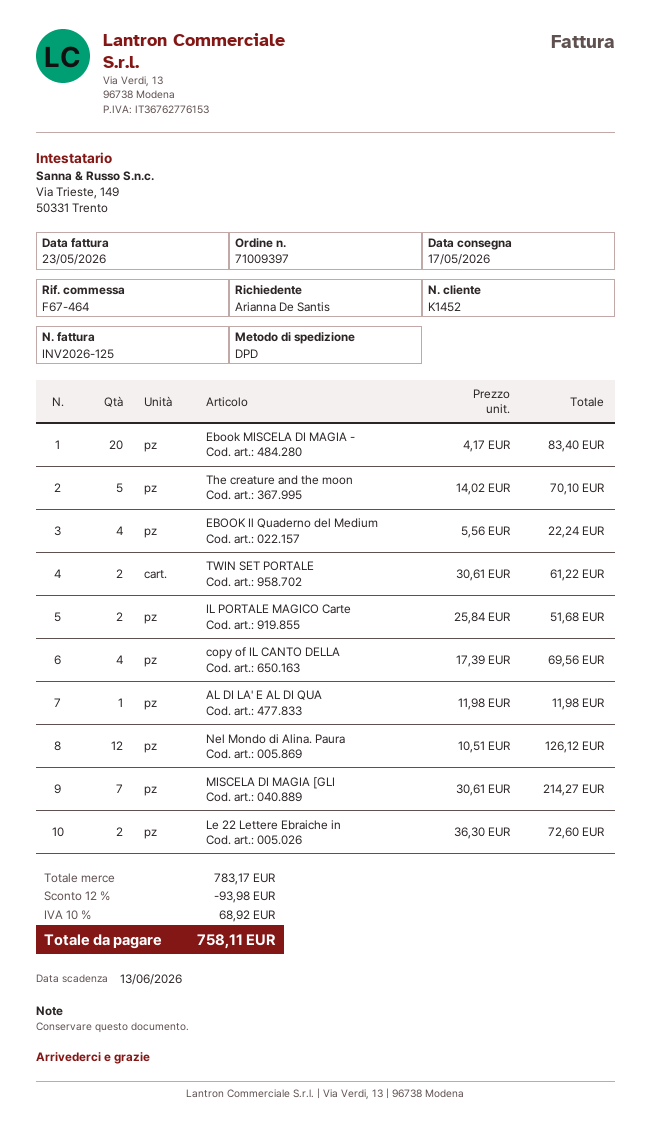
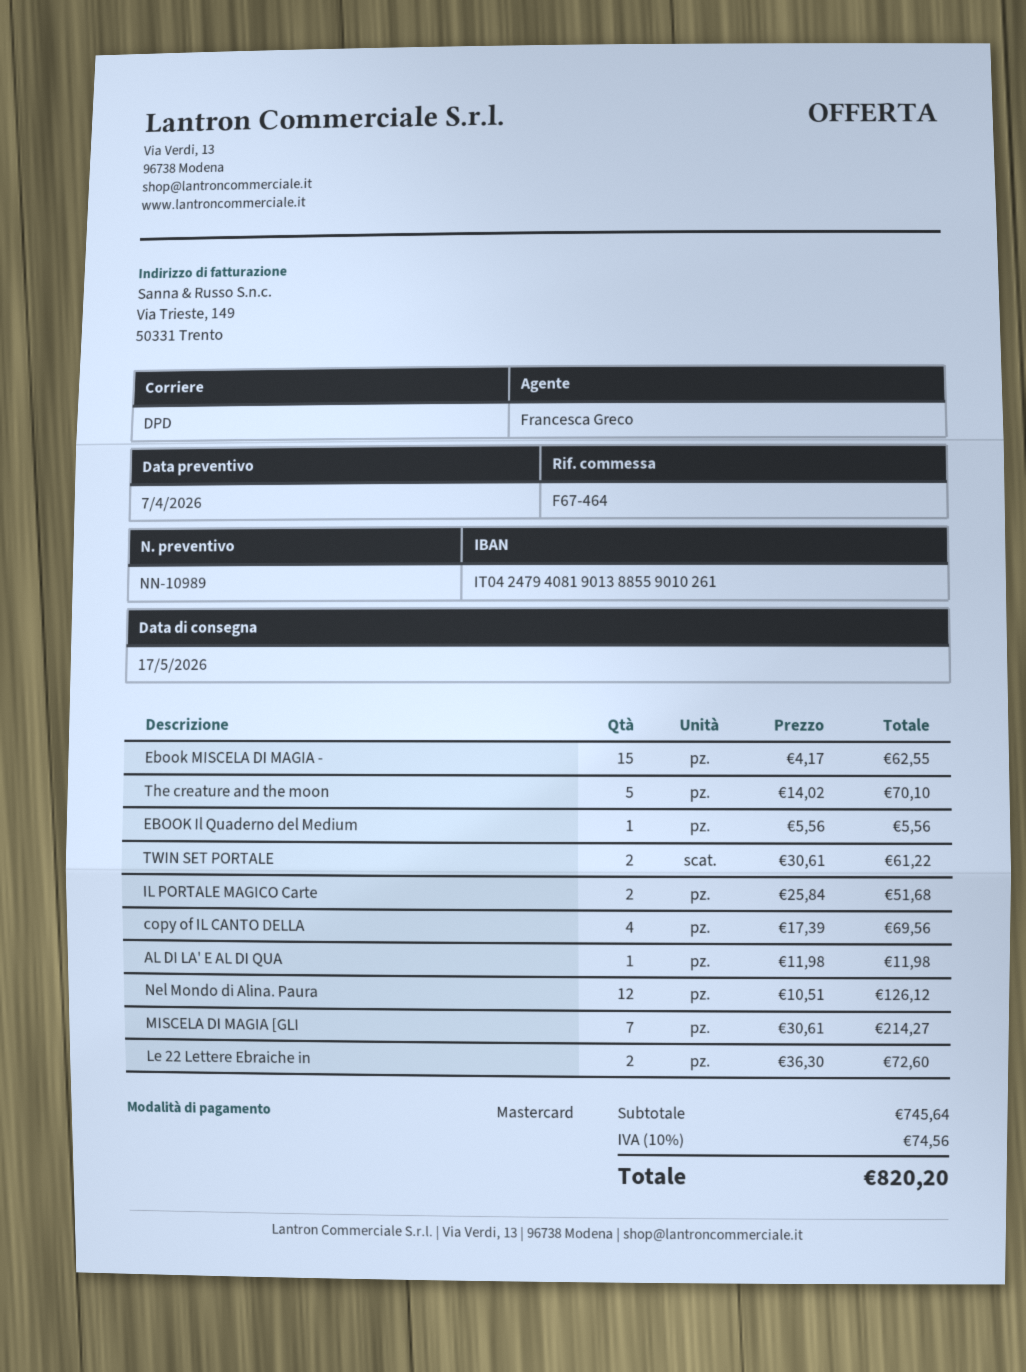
Ebook MISCELA DI MAGIA -: 20 x 4.17 = 83.40 -> 15 x 4.17 = 62.55
EBOOK Il Quaderno del Medium: 4 x 5.56 = 22.24 -> 1 x 5.56 = 5.56
subtotal: 783.17 -> 745.64
discount: 12% = 93.98 -> none
tax: 10% = 68.92 -> 10% = 74.56
total: 758.11 -> 820.20

